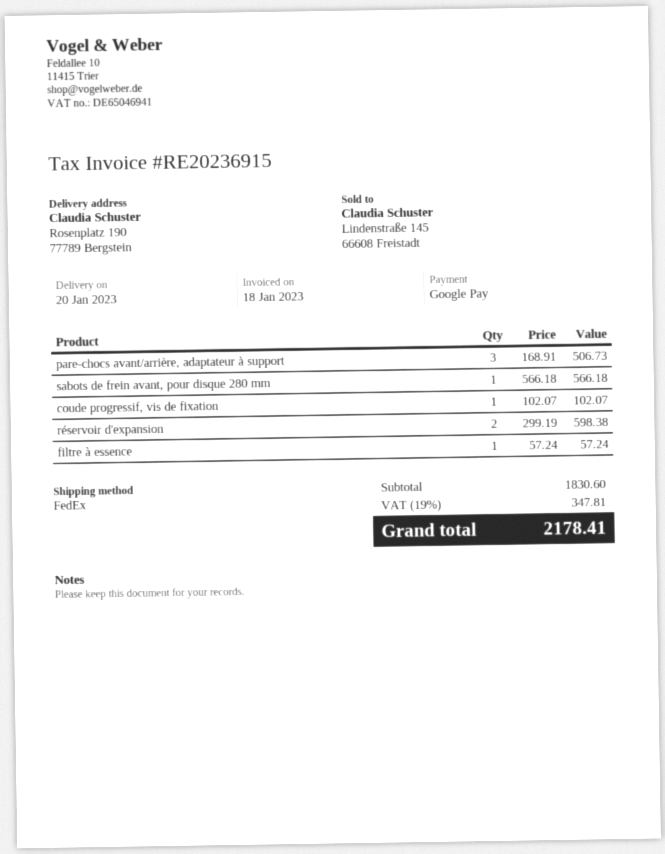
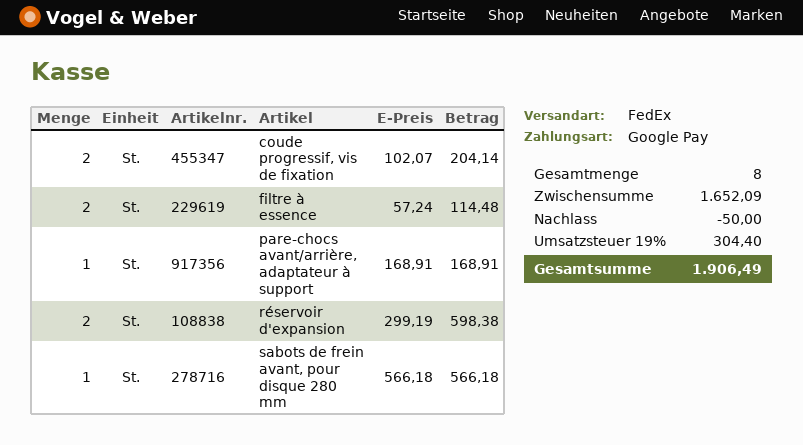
pare-chocs avant/arrière, adaptateur à support: 3 x 168.91 = 506.73 -> 1 x 168.91 = 168.91
coude progressif, vis de fixation: 1 x 102.07 = 102.07 -> 2 x 102.07 = 204.14
filtre à essence: 1 x 57.24 = 57.24 -> 2 x 57.24 = 114.48
subtotal: 1830.60 -> 1652.09
discount: none -> 50.00
tax: 19% = 347.81 -> 19% = 304.40
total: 2178.41 -> 1906.49

